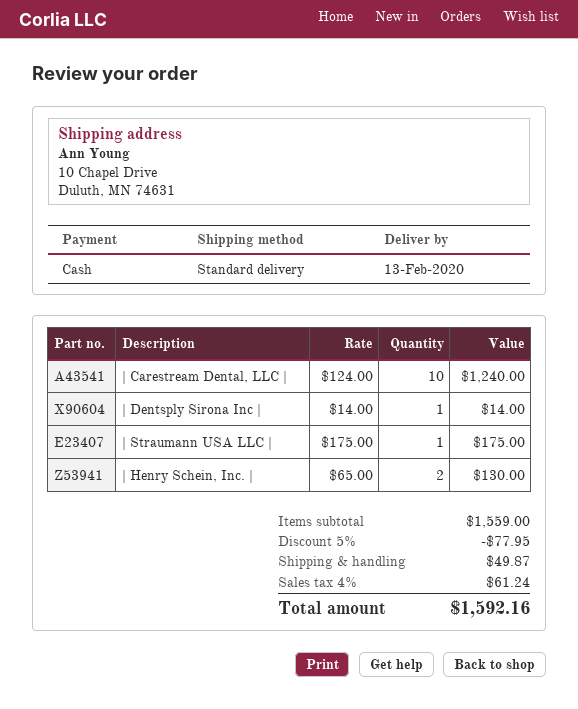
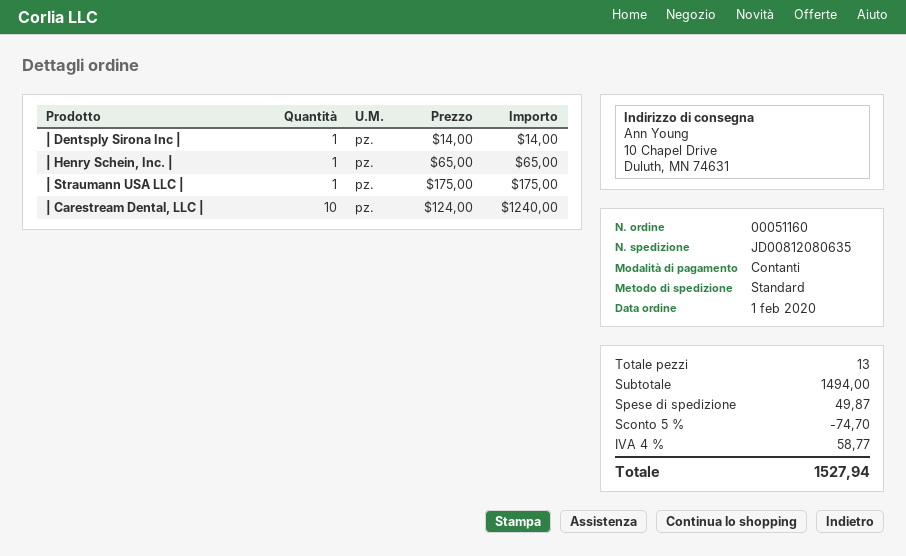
| Henry Schein, Inc. |: 2 x 65.00 = 130.00 -> 1 x 65.00 = 65.00
subtotal: 1559.00 -> 1494.00
discount: 5% = 77.95 -> 5% = 74.70
tax: 4% = 61.24 -> 4% = 58.77
total: 1592.16 -> 1527.94

